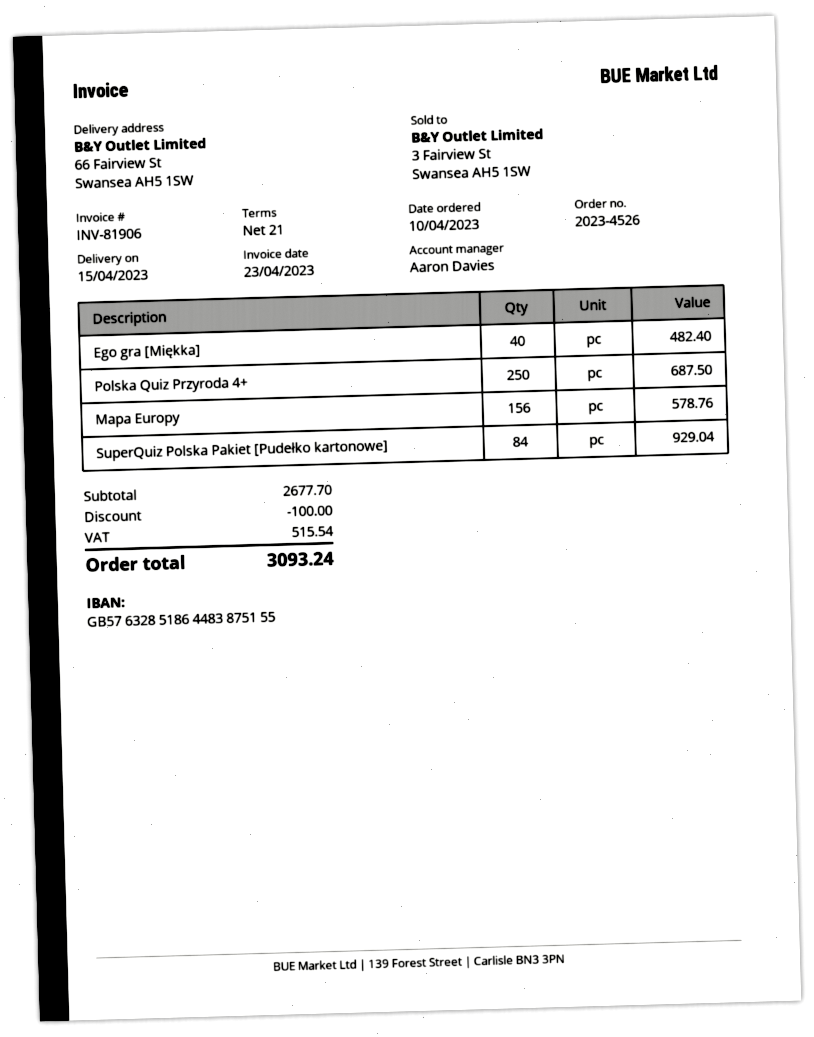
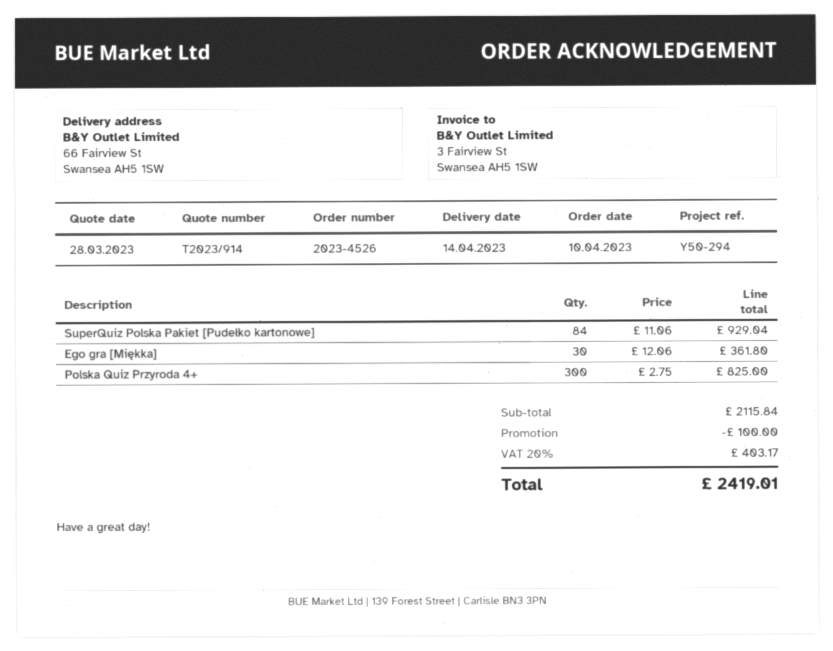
delivery date: 2023-04-15 -> 2023-04-14
Ego gra [Miękka]: 40 for 482.40 -> 30 for 361.80
Polska Quiz Przyroda 4+: 250 for 687.50 -> 300 for 825.00
Mapa Europy: 156 for 578.76 -> none
subtotal: 2677.70 -> 2115.84
tax: 515.54 -> 403.17
total: 3093.24 -> 2419.01

